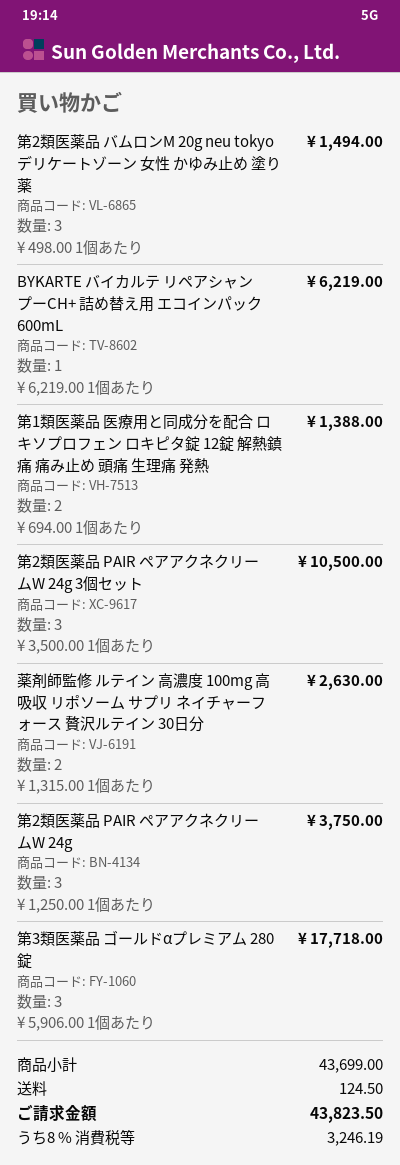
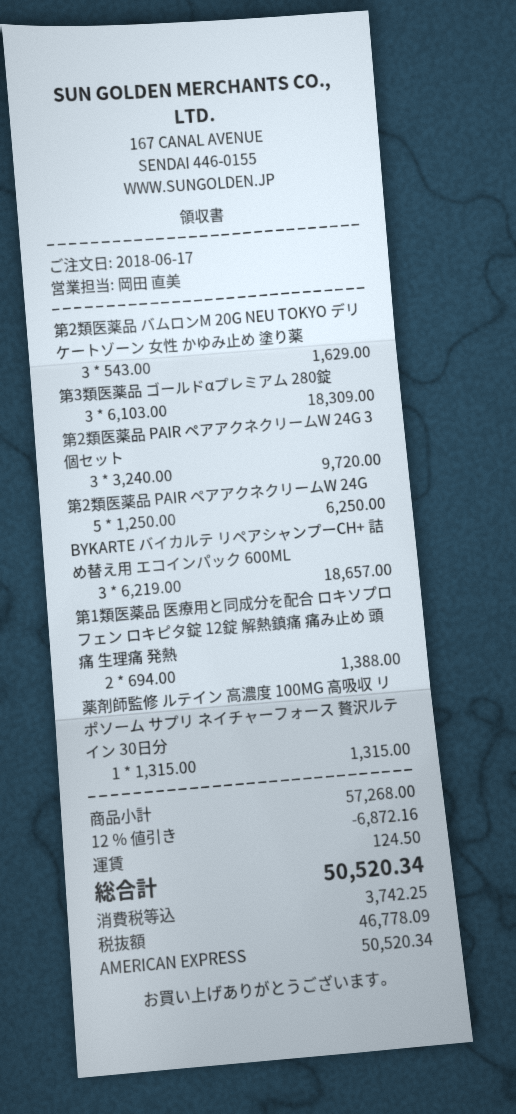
第2類医薬品 バムロンM 20g neu tokyo デリケートゾーン 女性 かゆみ止め 塗り薬: 3 x 498.00 = 1494.00 -> 3 x 543.00 = 1629.00
BYKARTE バイカルテ リペアシャンプーCH+ 詰め替え用 エコインパック 600mL: 1 x 6219.00 = 6219.00 -> 3 x 6219.00 = 18657.00
第2類医薬品 PAIR ペアアクネクリームW 24g 3個セット: 3 x 3500.00 = 10500.00 -> 3 x 3240.00 = 9720.00
薬剤師監修 ルテイン 高濃度 100mg 高吸収 リポソーム サプリ ネイチャーフォース 贅沢ルテイン 30日分: 2 x 1315.00 = 2630.00 -> 1 x 1315.00 = 1315.00
第2類医薬品 PAIR ペアアクネクリームW 24g: 3 x 1250.00 = 3750.00 -> 5 x 1250.00 = 6250.00
第3類医薬品 ゴールドαプレミアム 280錠: 3 x 5906.00 = 17718.00 -> 3 x 6103.00 = 18309.00
subtotal: 43699.00 -> 57268.00
discount: none -> 12% = 6872.16
tax: 3246.19 -> 3742.25
total: 43823.50 -> 50520.34

